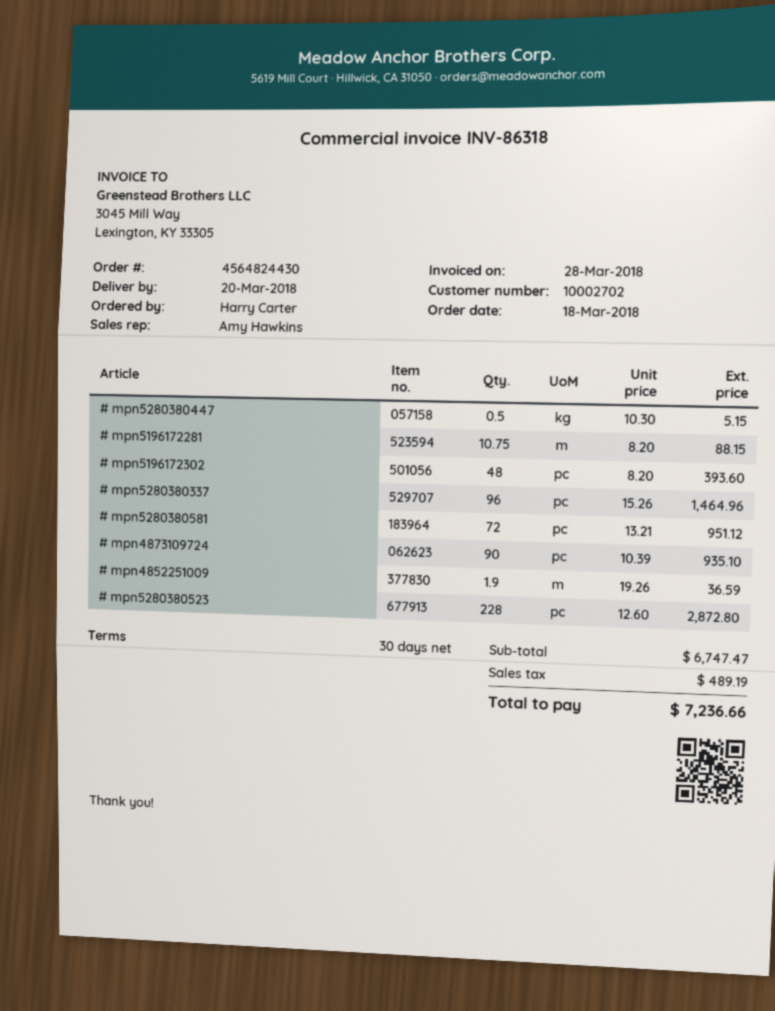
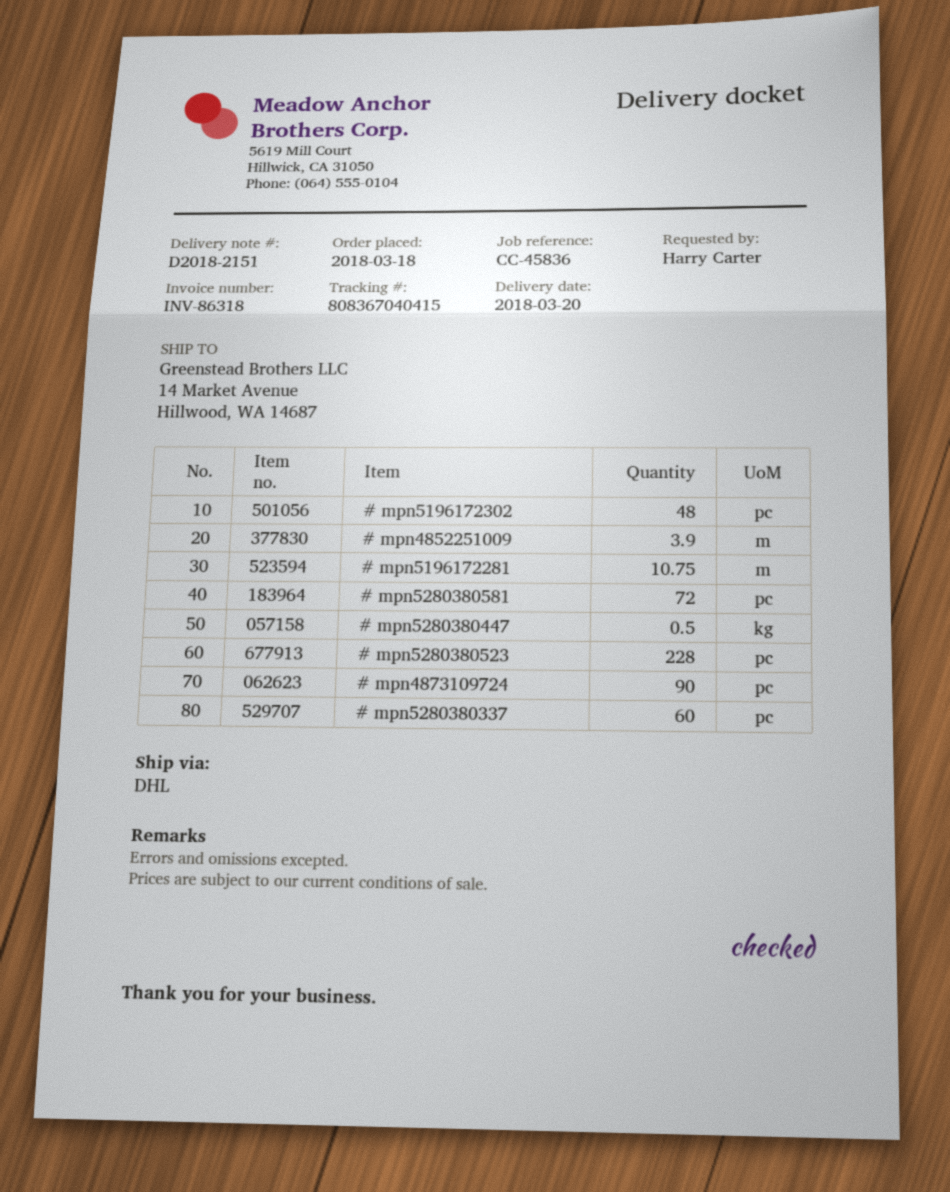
# mpn5280380337: 96 -> 60
# mpn4852251009: 1.9 -> 3.9

